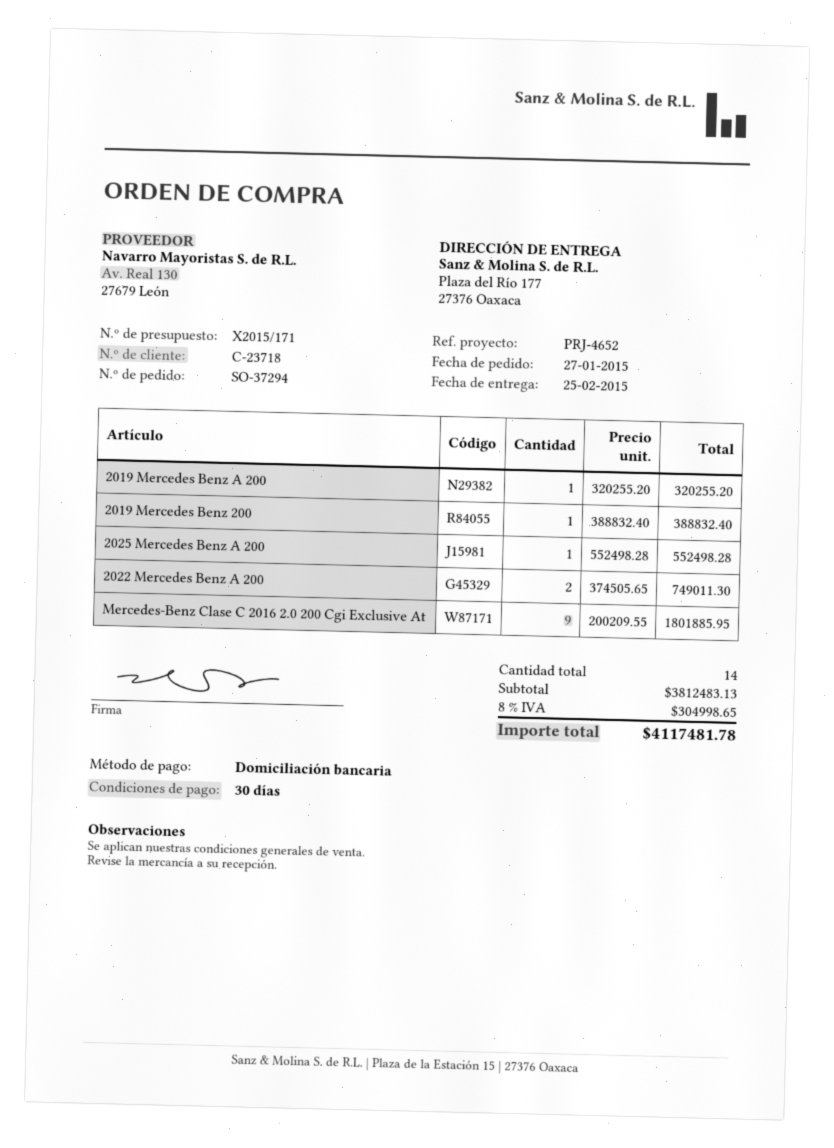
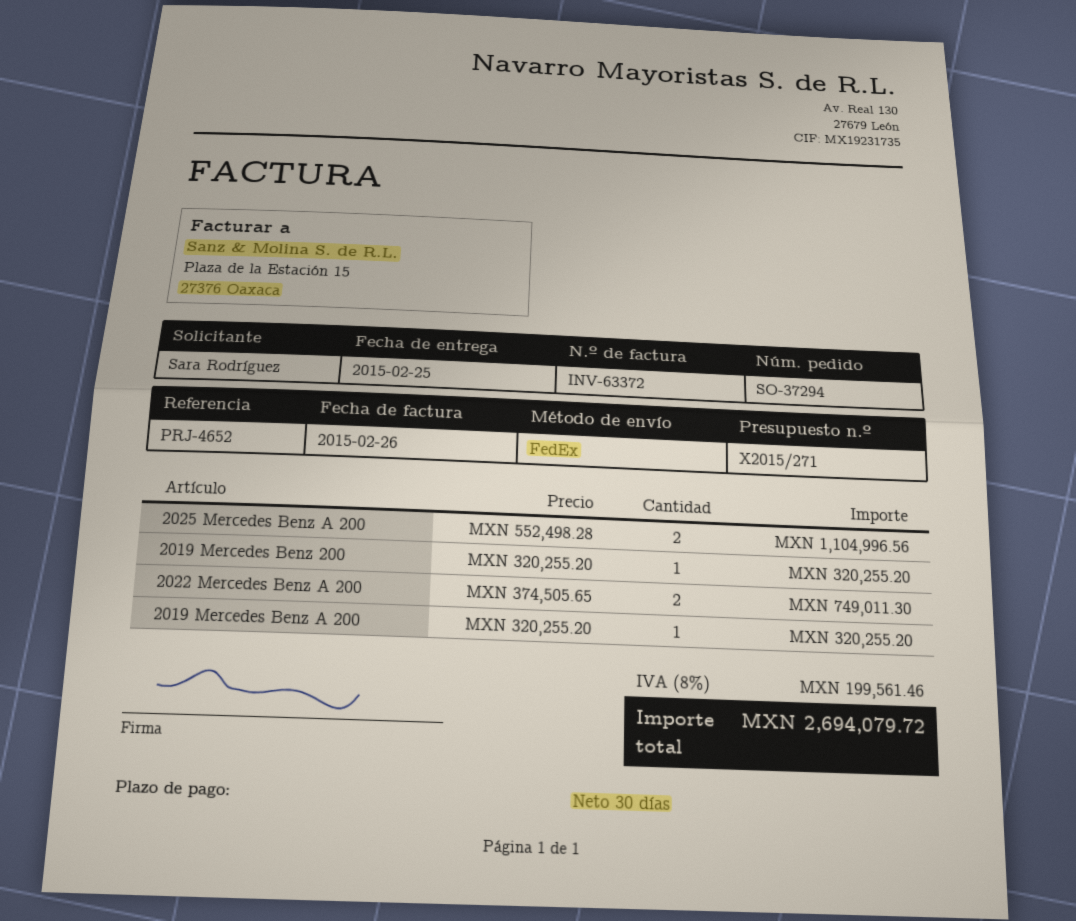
quote number: X2015/171 -> X2015/271
2019 Mercedes Benz 200: 1 x 388832.40 = 388832.40 -> 1 x 320255.20 = 320255.20
2025 Mercedes Benz A 200: 1 x 552498.28 = 552498.28 -> 2 x 552498.28 = 1104996.56
Mercedes-Benz Clase C 2016 2.0 200 Cgi Exclusive At: 9 x 200209.55 = 1801885.95 -> none
tax: 8% = 304998.65 -> 8% = 199561.46
total: 4117481.78 -> 2694079.72

